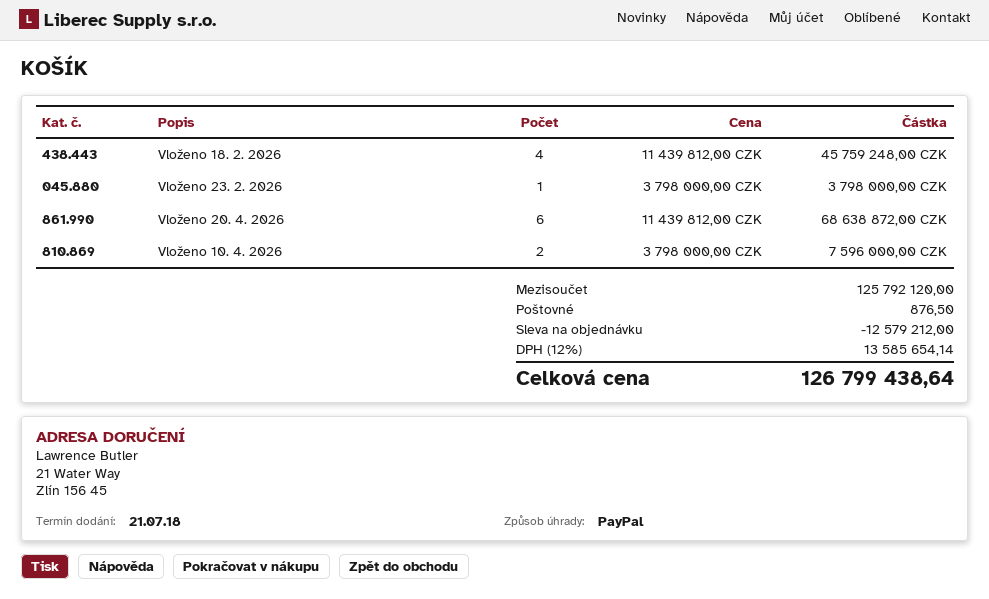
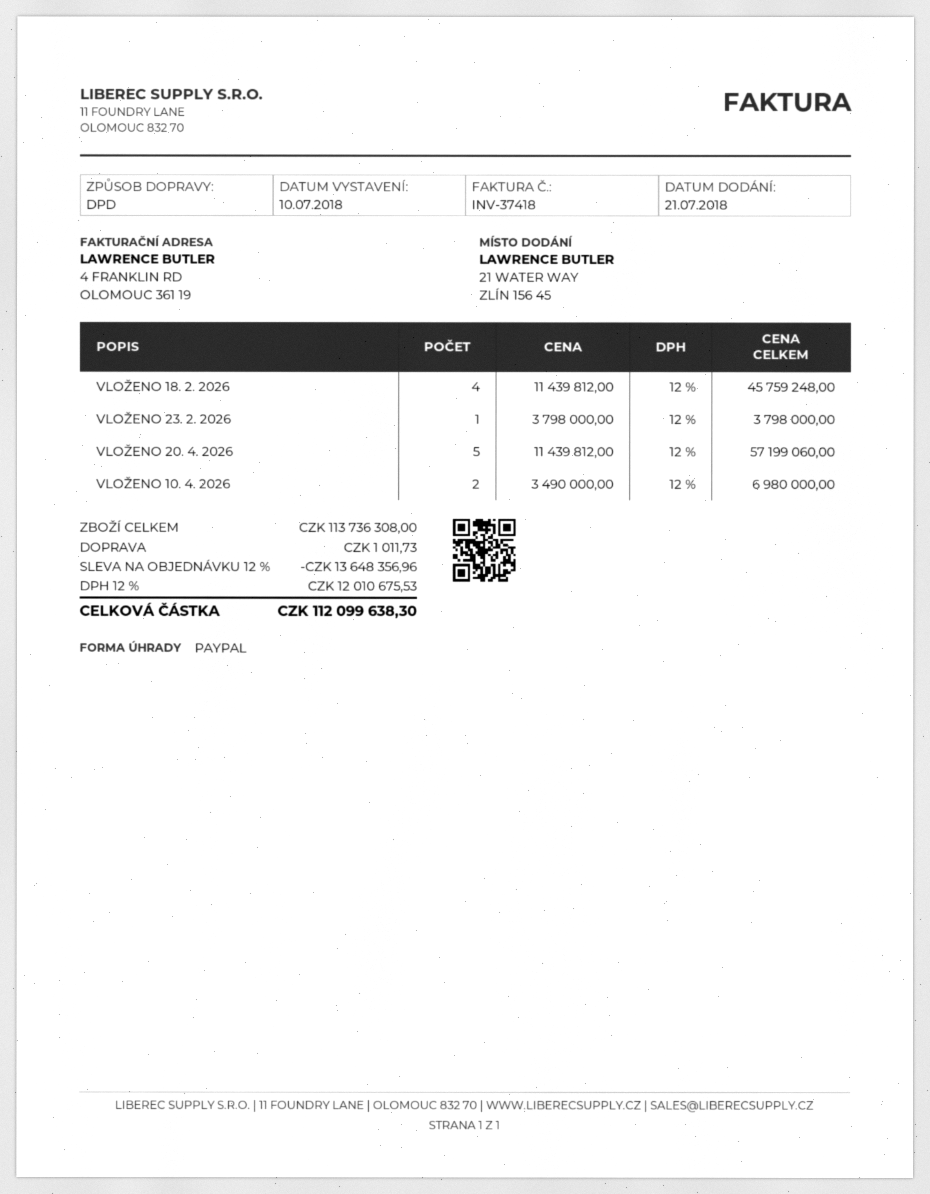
Vloženo 20. 4. 2026: 6 x 11439812.00 = 68638872.00 -> 5 x 11439812.00 = 57199060.00
Vloženo 10. 4. 2026: 2 x 3798000.00 = 7596000.00 -> 2 x 3490000.00 = 6980000.00
subtotal: 125792120.00 -> 113736308.00
discount: 12579212.00 -> 13648356.96
shipping: 876.50 -> 1011.73
tax: 12% = 13585654.14 -> 12% = 12010675.53
total: 126799438.64 -> 112099638.30

